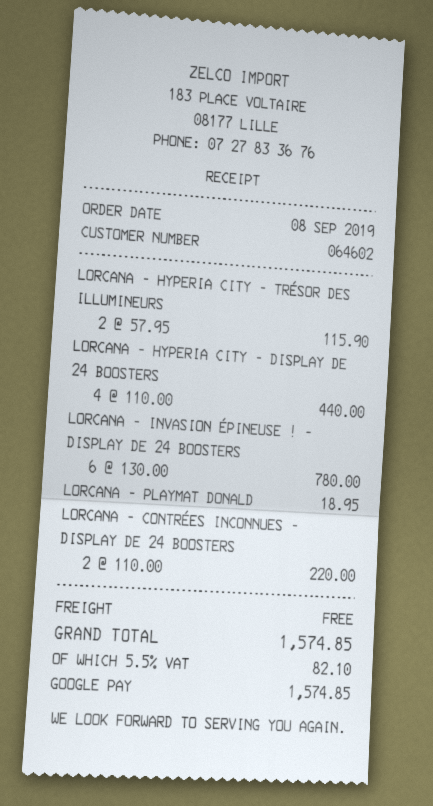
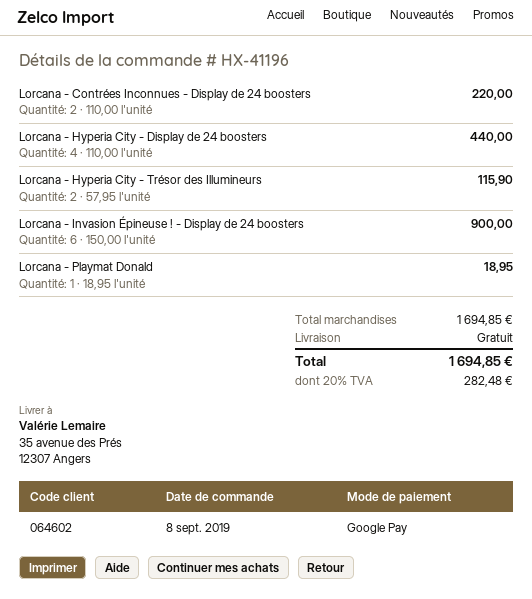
LORCANA - INVASION ÉPINEUSE ! - DISPLAY DE 24 BOOSTERS: 6 x 130.00 = 780.00 -> 6 x 150.00 = 900.00
tax: 5.5% = 82.10 -> 20% = 282.48
total: 1574.85 -> 1694.85

